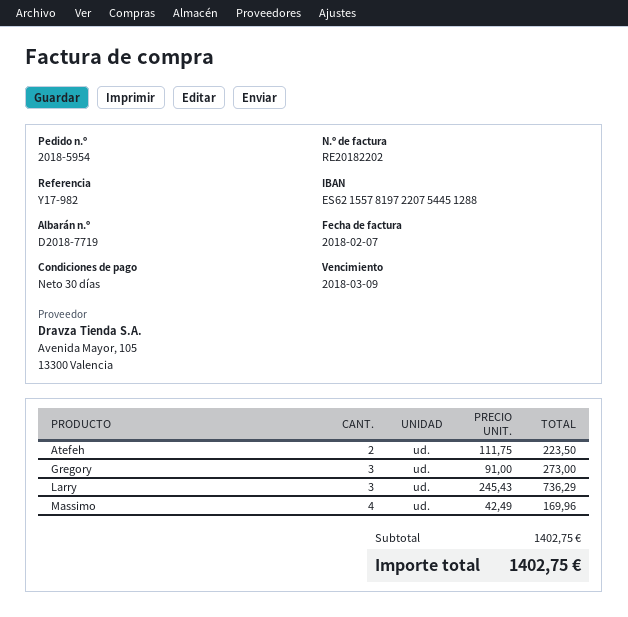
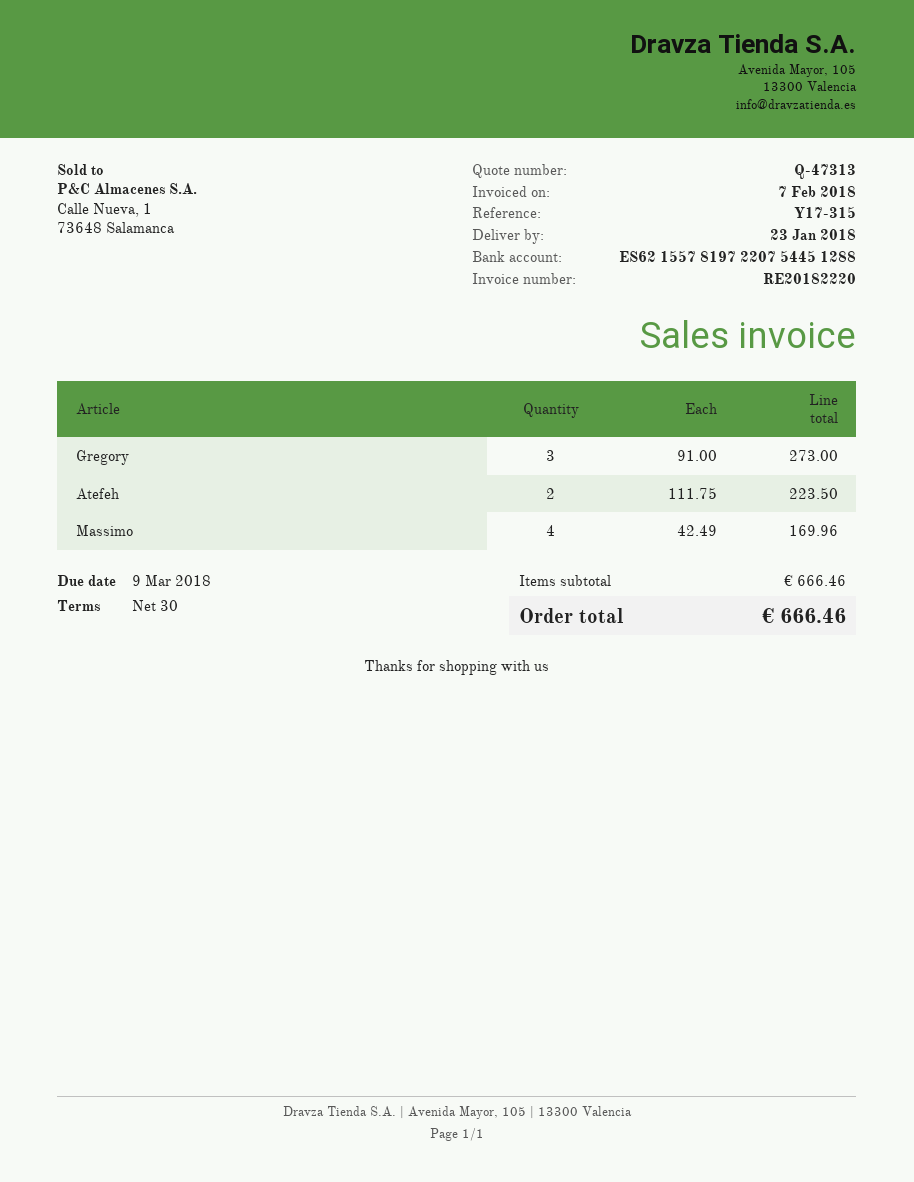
invoice number: RE20182202 -> RE20182220
reference: Y17-982 -> Y17-315
Larry: 3 x 245.43 = 736.29 -> none
subtotal: 1402.75 -> 666.46
total: 1402.75 -> 666.46

